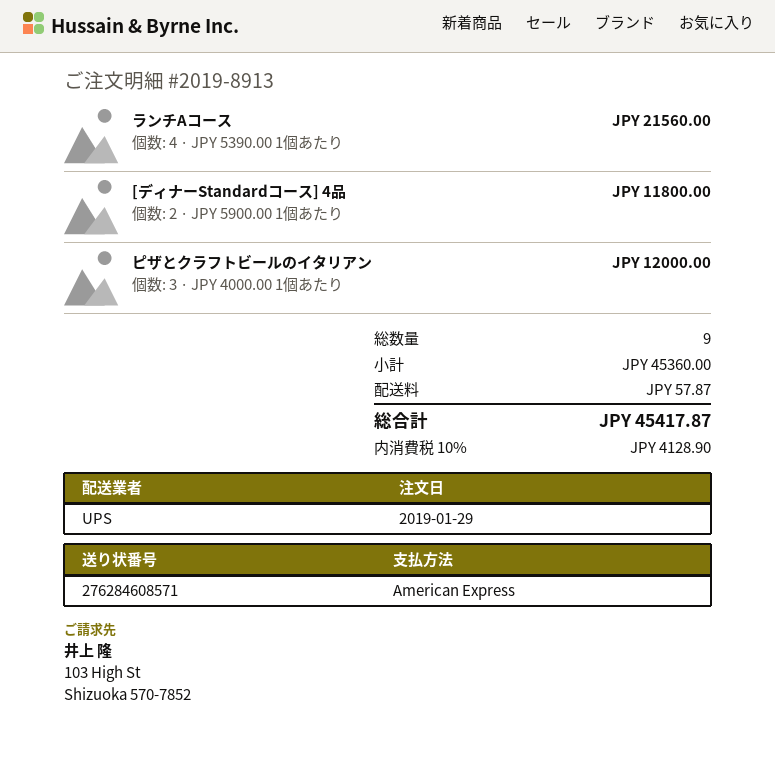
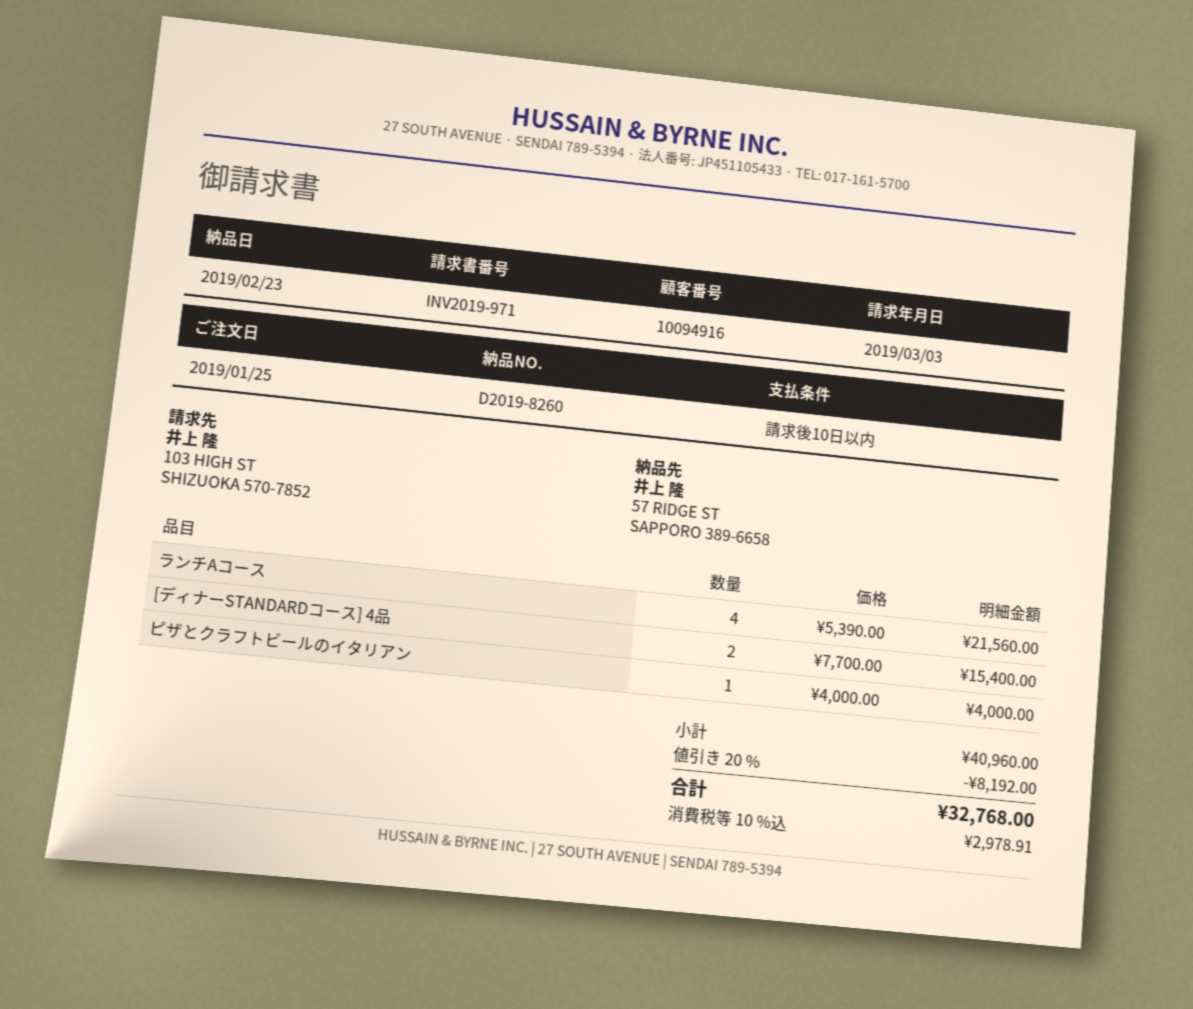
order date: 2019-01-29 -> 2019-01-25
[ディナーStandardコース] 4品: 2 x 5900.00 = 11800.00 -> 2 x 7700.00 = 15400.00
ピザとクラフトビールのイタリアン: 3 x 4000.00 = 12000.00 -> 1 x 4000.00 = 4000.00
subtotal: 45360.00 -> 40960.00
discount: none -> 20% = 8192.00
shipping: 57.87 -> none
tax: 10% = 4128.90 -> 10% = 2978.91
total: 45417.87 -> 32768.00

